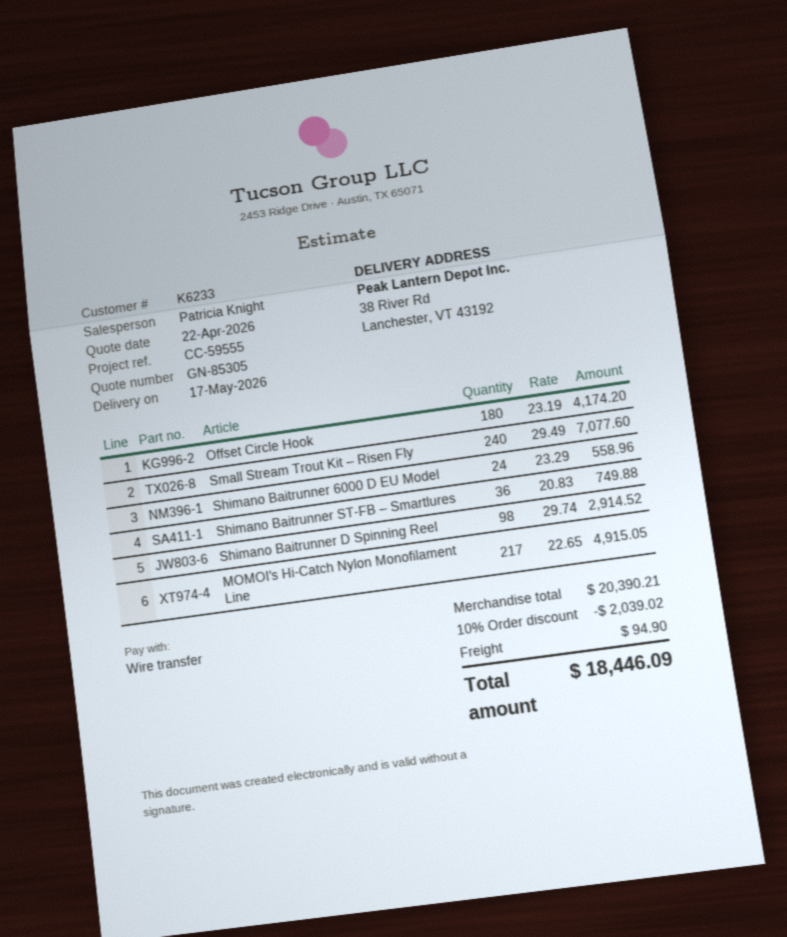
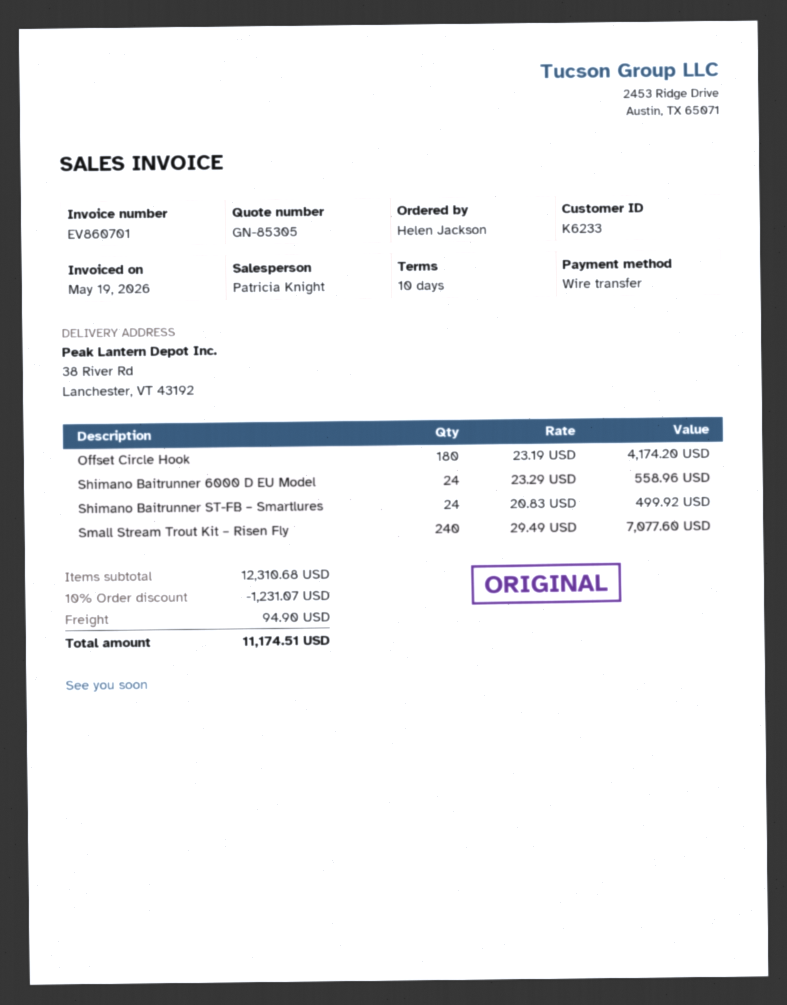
Shimano Baitrunner ST-FB – Smartlures: 36 x 20.83 = 749.88 -> 24 x 20.83 = 499.92
Shimano Baitrunner D Spinning Reel: 98 x 29.74 = 2914.52 -> none
MOMOI's Hi-Catch Nylon Monofilament Line: 217 x 22.65 = 4915.05 -> none
subtotal: 20390.21 -> 12310.68
discount: 10% = 2039.02 -> 10% = 1231.07
total: 18446.09 -> 11174.51

